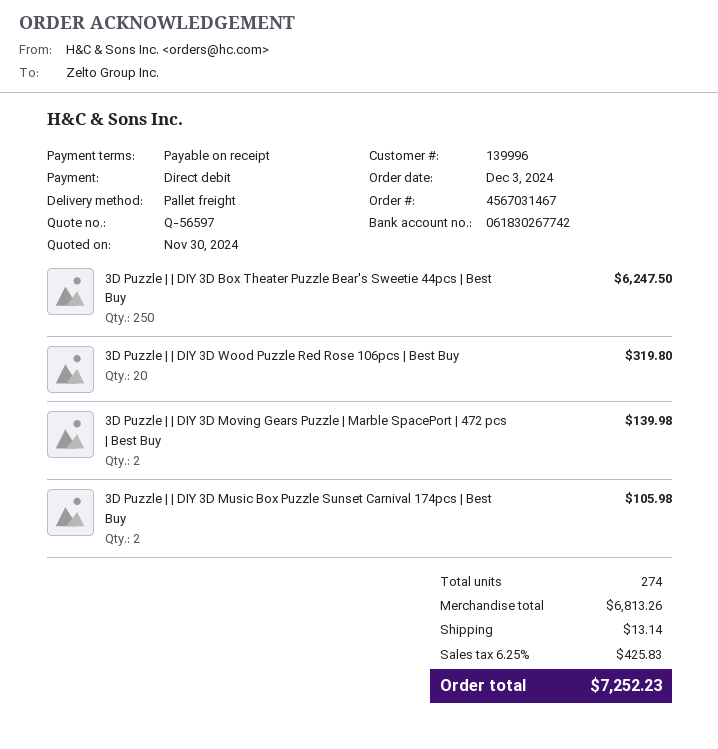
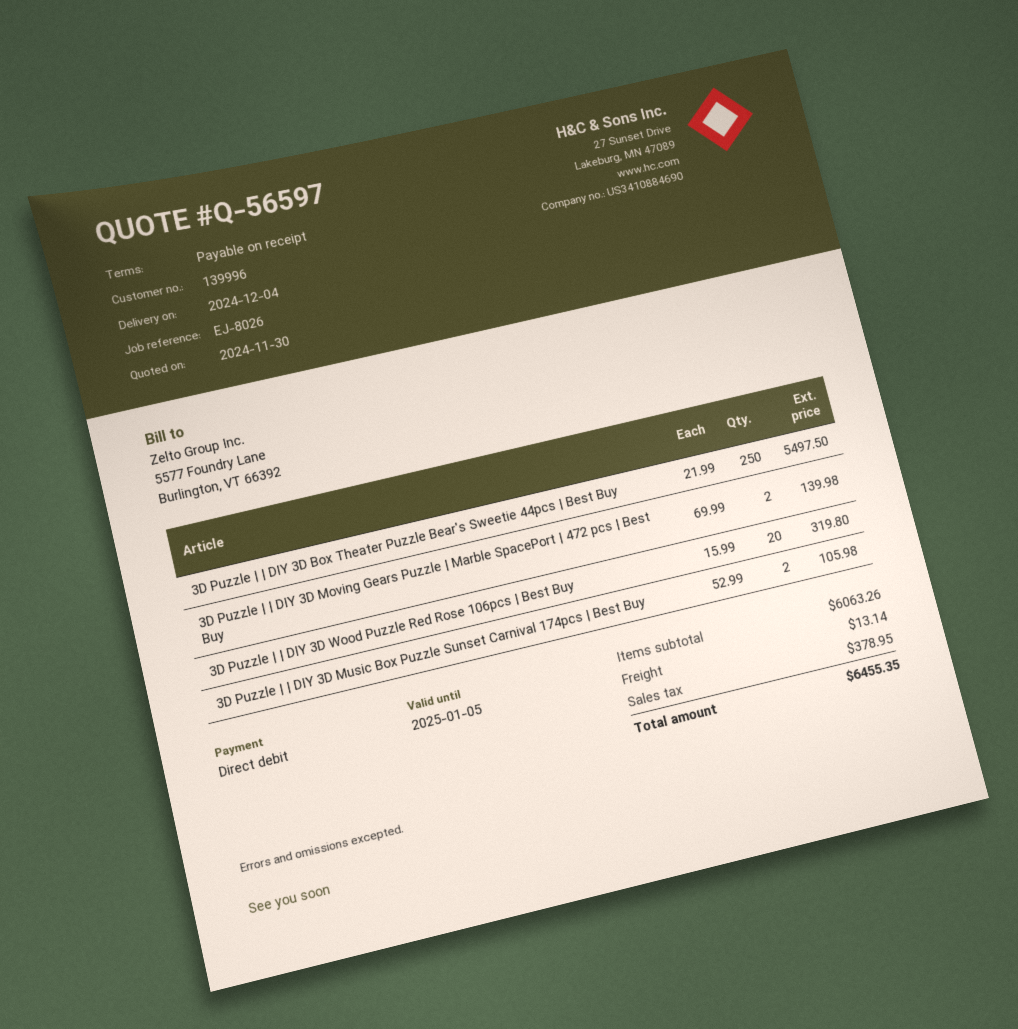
3D Puzzle | | DIY 3D Box Theater Puzzle Bear's Sweetie 44pcs | Best Buy: 250 for 6247.50 -> 250 for 5497.50
subtotal: 6813.26 -> 6063.26
tax: 425.83 -> 378.95
total: 7252.23 -> 6455.35

